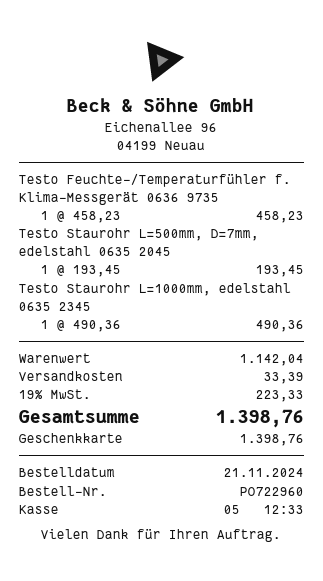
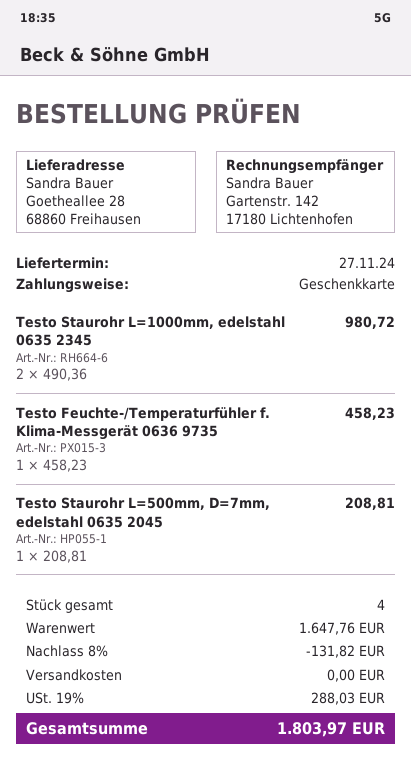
Testo Staurohr L=500mm, D=7mm, edelstahl 0635 2045: 1 x 193.45 = 193.45 -> 1 x 208.81 = 208.81
Testo Staurohr L=1000mm, edelstahl 0635 2345: 1 x 490.36 = 490.36 -> 2 x 490.36 = 980.72
subtotal: 1142.04 -> 1647.76
discount: none -> 8% = 131.82
shipping: 33.39 -> 0.00
tax: 19% = 223.33 -> 19% = 288.03
total: 1398.76 -> 1803.97

